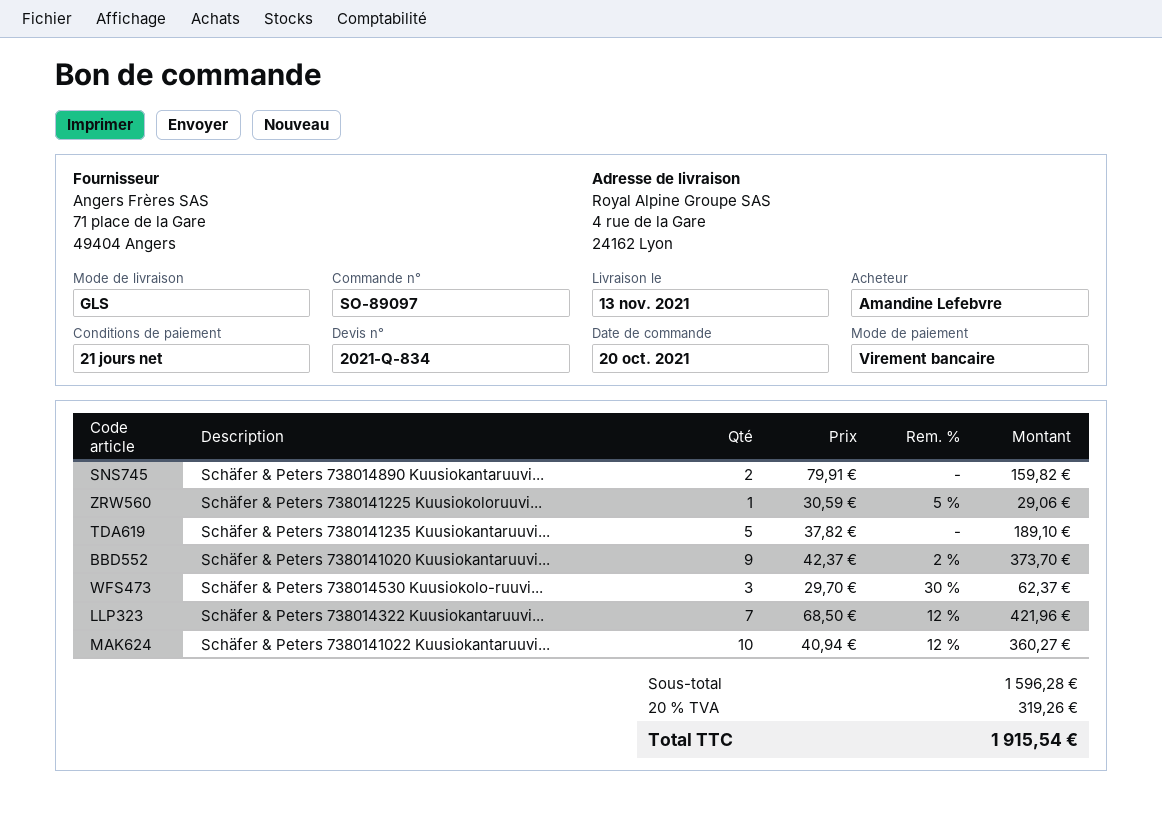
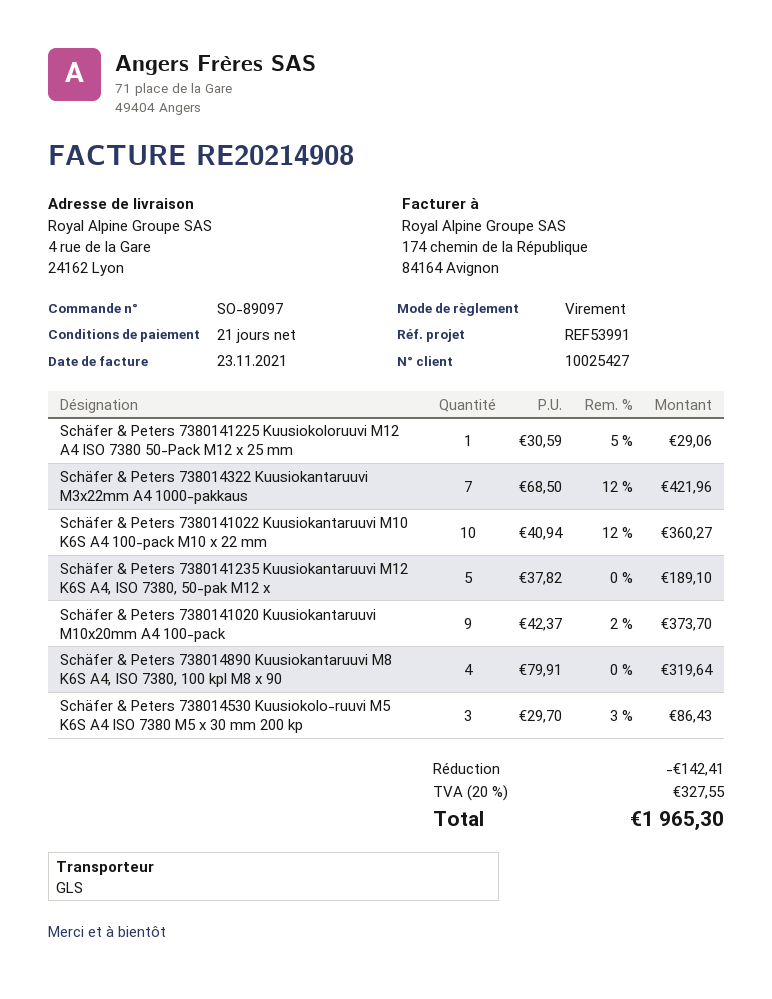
Schäfer & Peters 738014890 Kuusiokantaruuvi...: 2 x 79.91 = 159.82 -> 4 x 79.91 = 319.64
Schäfer & Peters 738014530 Kuusiokolo-ruuvi...: 3 x 29.70 - 30% = 62.37 -> 3 x 29.70 - 3% = 86.43
discount: none -> 142.41
tax: 20% = 319.26 -> 20% = 327.55
total: 1915.54 -> 1965.30

